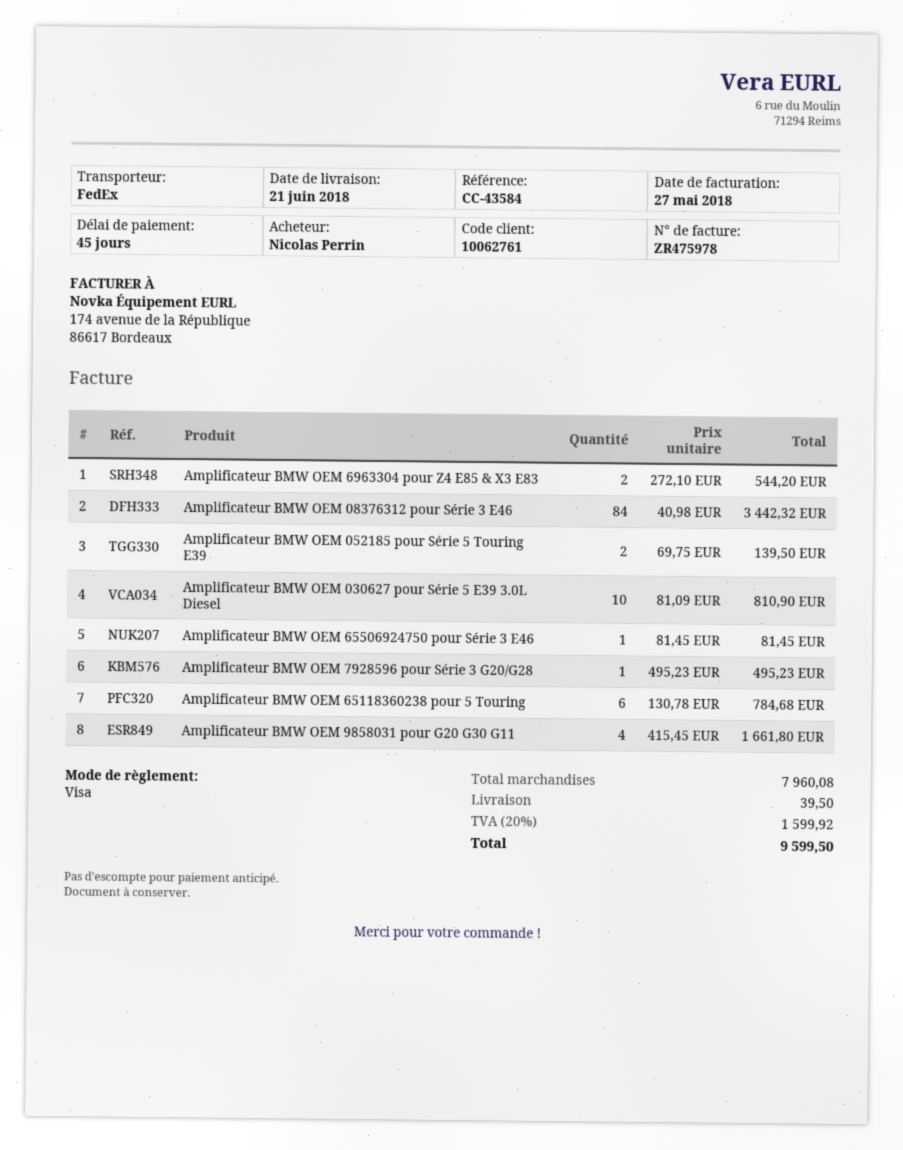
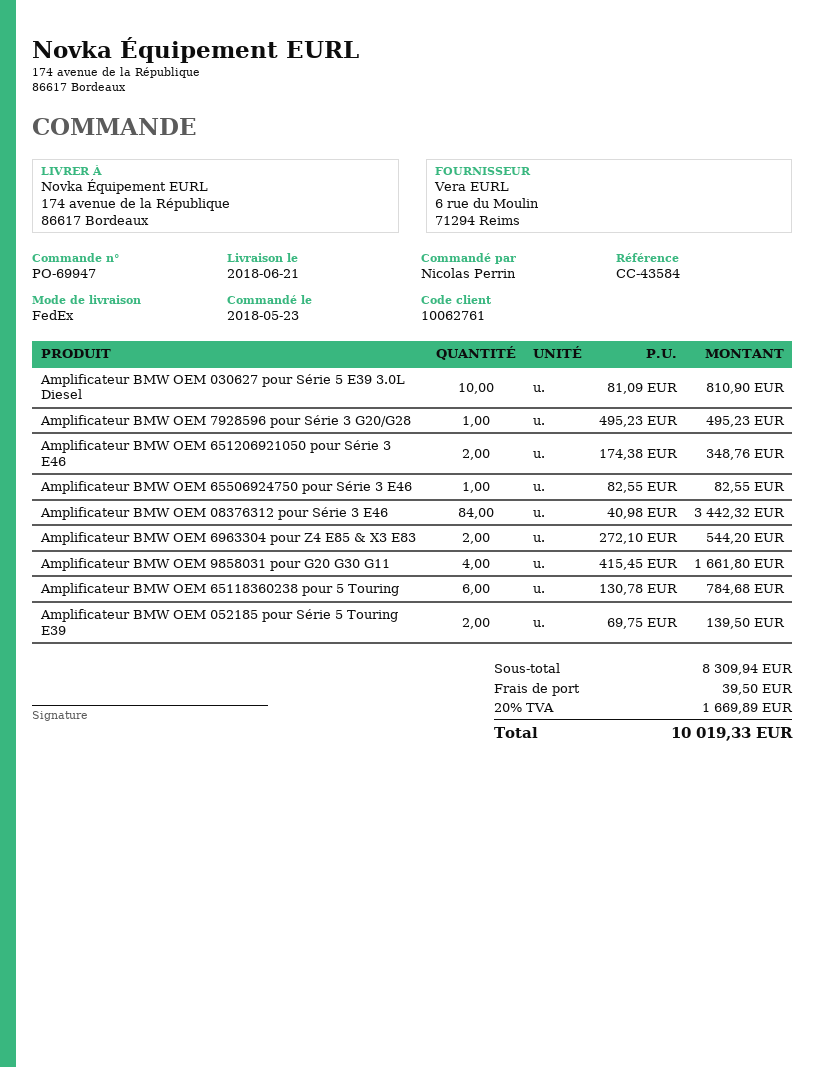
Amplificateur BMW OEM 65506924750 pour Série 3 E46: 1 x 81.45 = 81.45 -> 1 x 82.55 = 82.55
Amplificateur BMW OEM 651206921050 pour Série 3 E46: none -> 2 x 174.38 = 348.76
subtotal: 7960.08 -> 8309.94
tax: 20% = 1599.92 -> 20% = 1669.89
total: 9599.50 -> 10019.33

